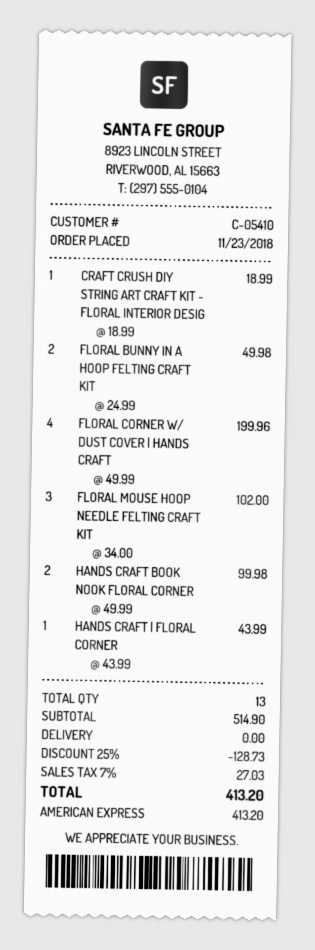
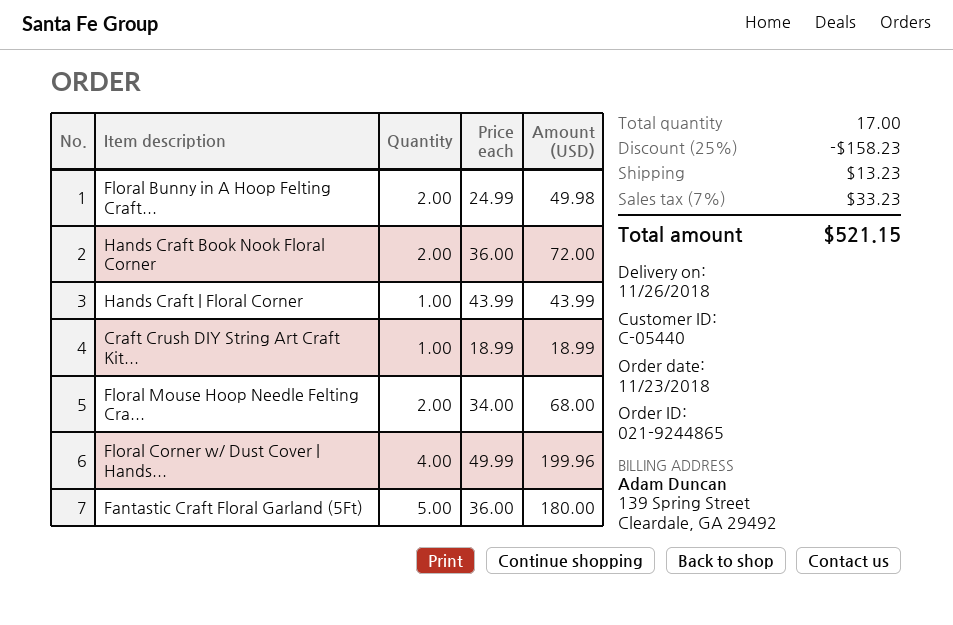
customer number: C-05410 -> C-05440
FLORAL MOUSE HOOP NEEDLE FELTING CRAFT KIT: 3 x 34.00 = 102.00 -> 2 x 34.00 = 68.00
HANDS CRAFT BOOK NOOK FLORAL CORNER: 2 x 49.99 = 99.98 -> 2 x 36.00 = 72.00
Fantastic Craft Floral Garland (5Ft): none -> 5 x 36.00 = 180.00
total quantity: 13 -> 17
discount: 25% = 128.73 -> 25% = 158.23
shipping: 0.00 -> 13.23
tax: 7% = 27.03 -> 7% = 33.23
total: 413.20 -> 521.15

